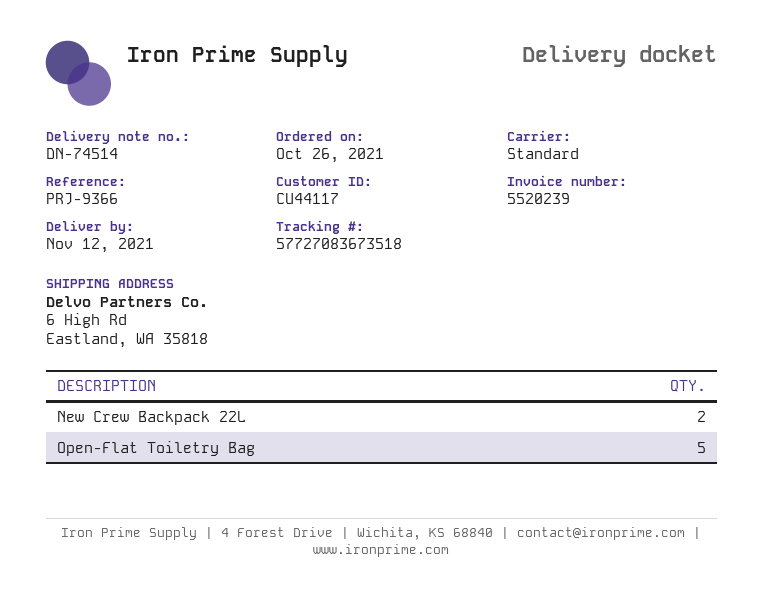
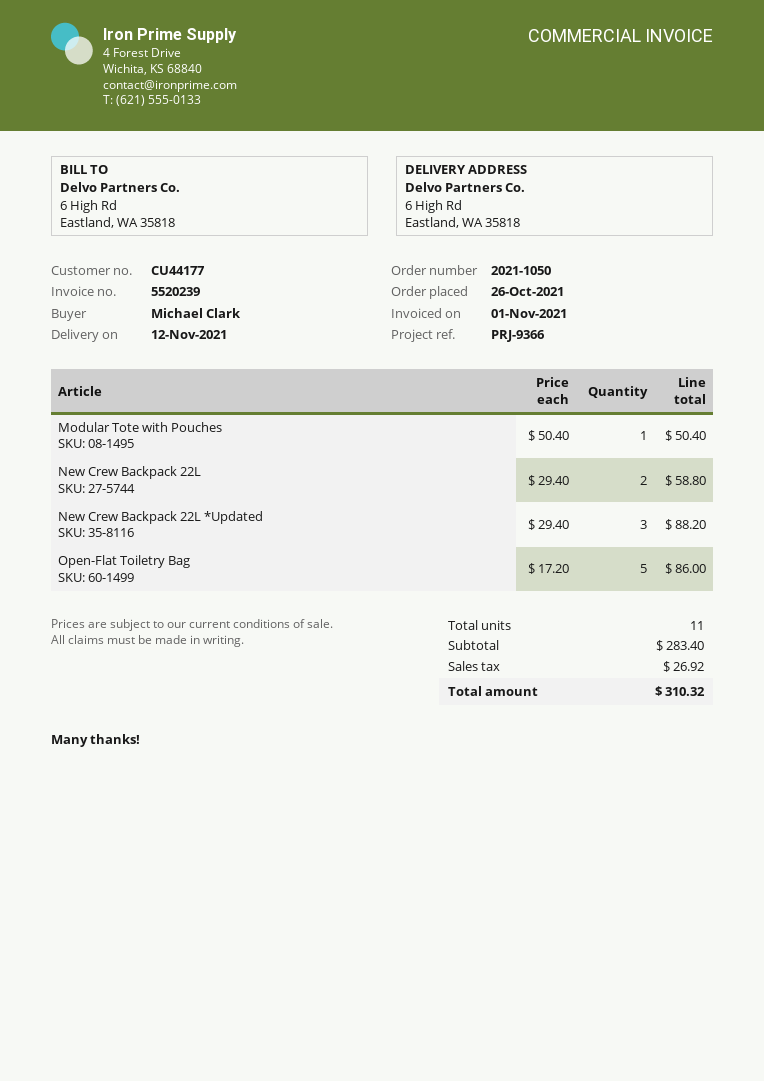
customer number: CU44117 -> CU44177
Modular Tote with Pouches: none -> 1
New Crew Backpack 22L *Updated: none -> 3

